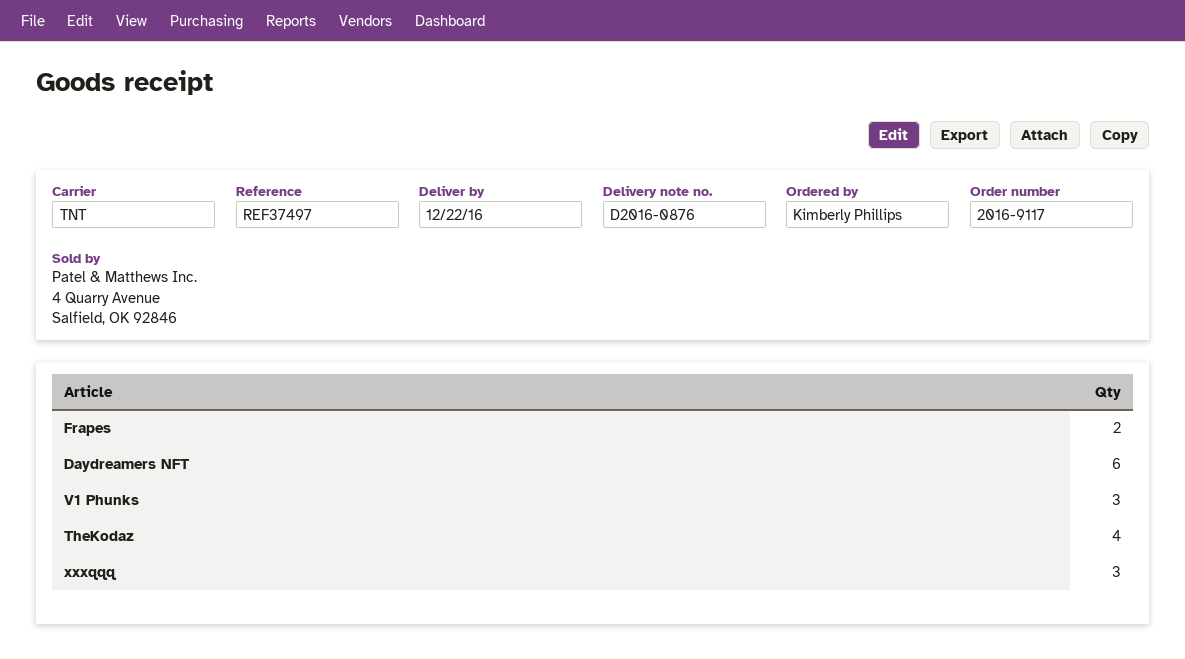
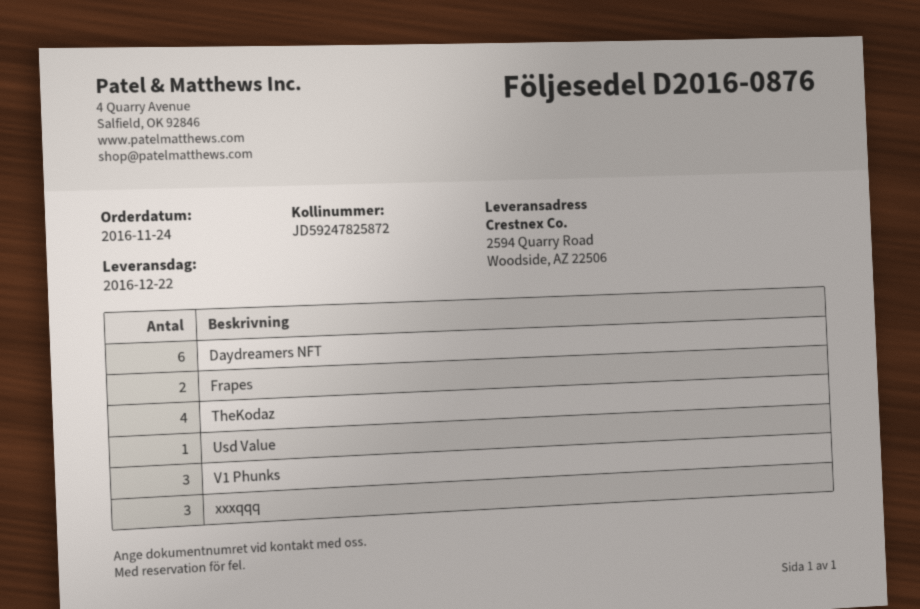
Usd Value: none -> 1

